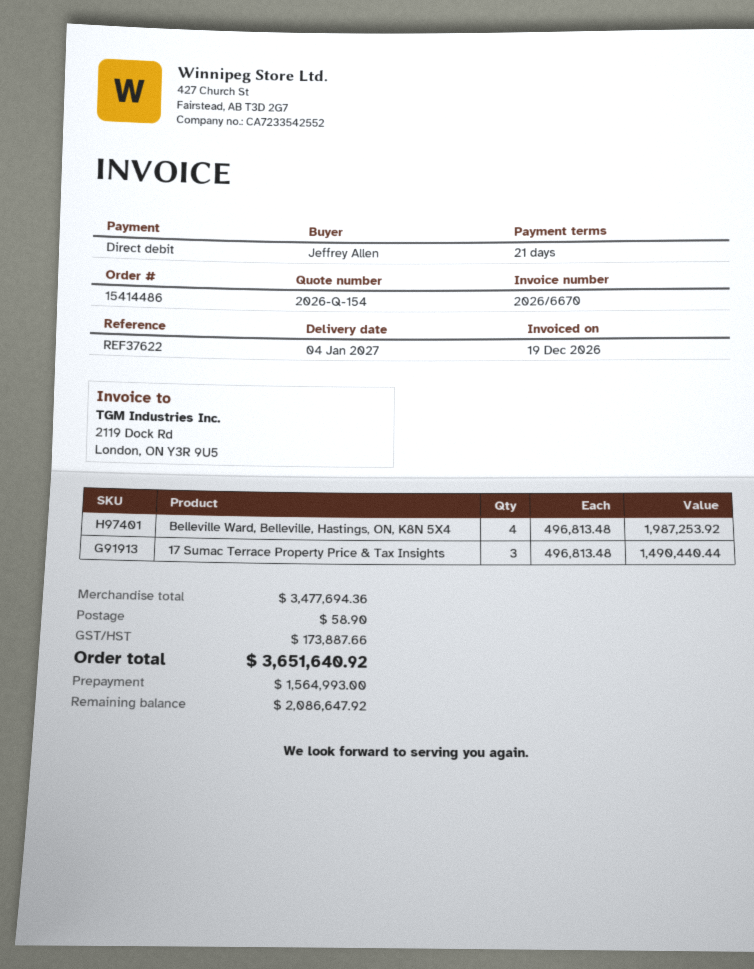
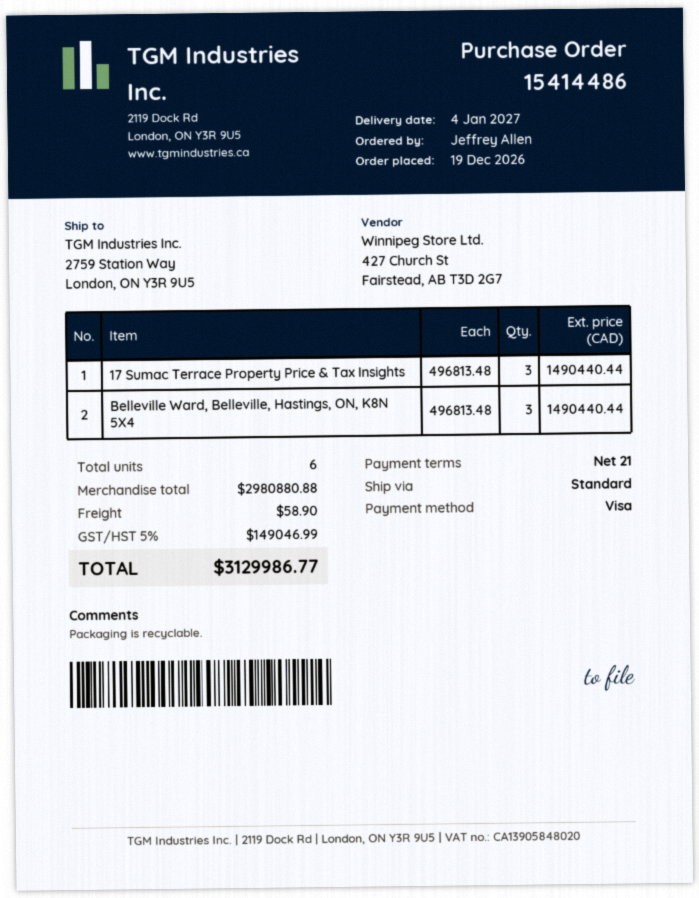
payment method: direct debit -> Visa
Belleville Ward, Belleville, Hastings, ON, K8N 5X4: 4 x 496813.48 = 1987253.92 -> 3 x 496813.48 = 1490440.44
subtotal: 3477694.36 -> 2980880.88
tax: 173887.66 -> 149046.99
total: 3651640.92 -> 3129986.77

